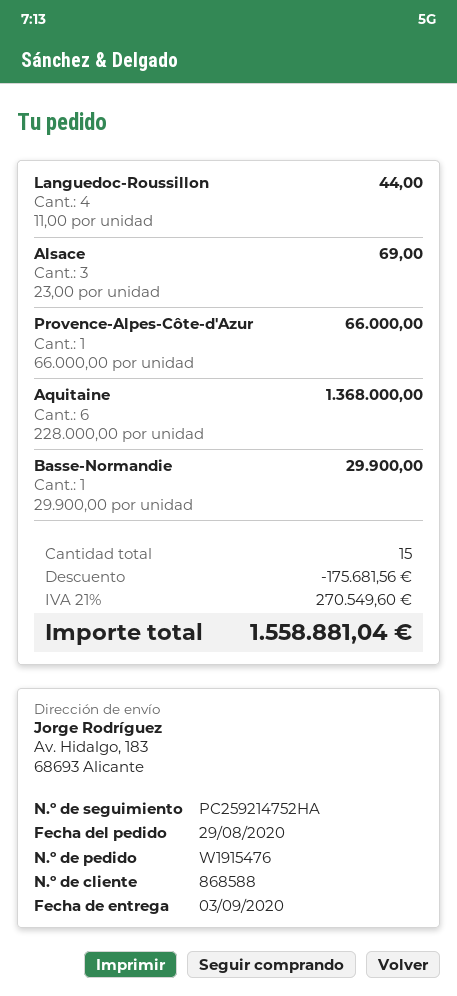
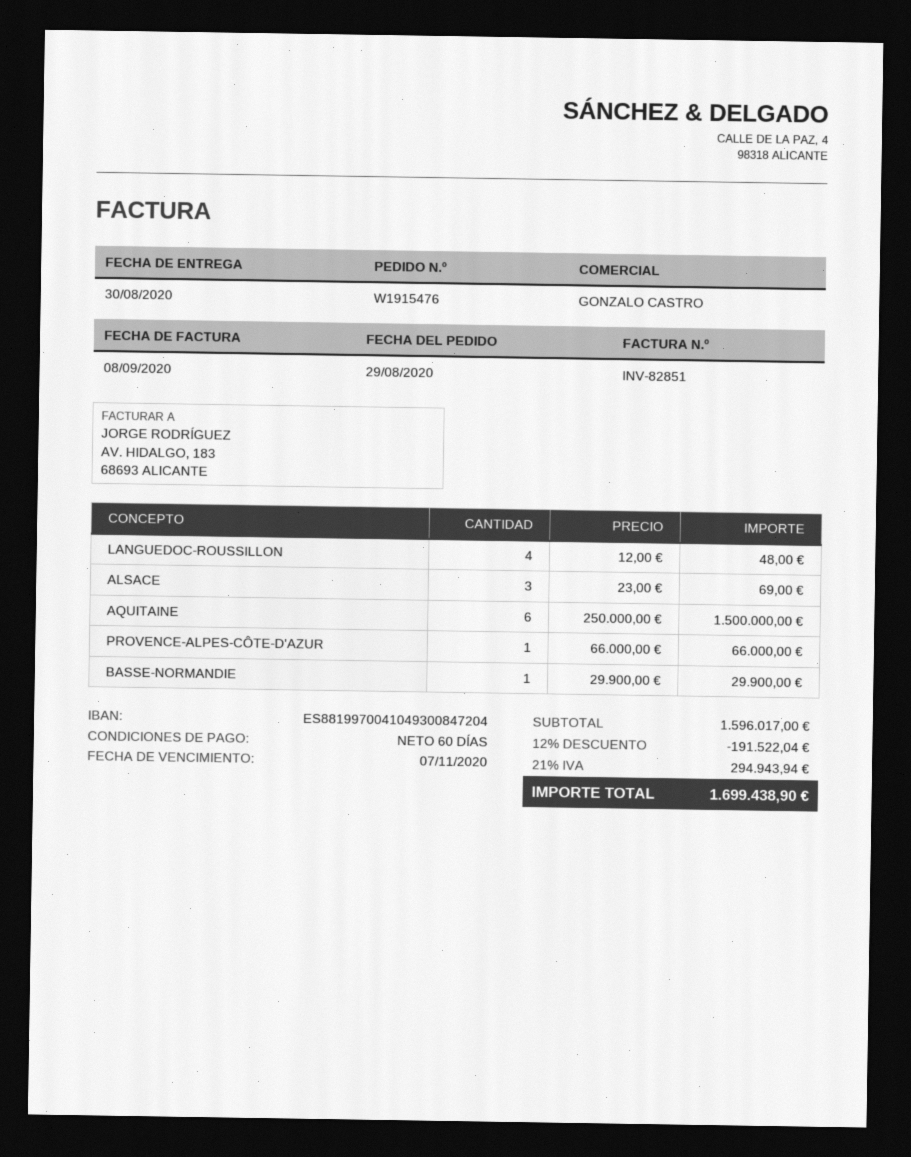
delivery date: 2020-09-03 -> 2020-08-30
Languedoc-Roussillon: 4 x 11.00 = 44.00 -> 4 x 12.00 = 48.00
Aquitaine: 6 x 228000.00 = 1368000.00 -> 6 x 250000.00 = 1500000.00
discount: 175681.56 -> 191522.04
tax: 21% = 270549.60 -> 21% = 294943.94
total: 1558881.04 -> 1699438.90

